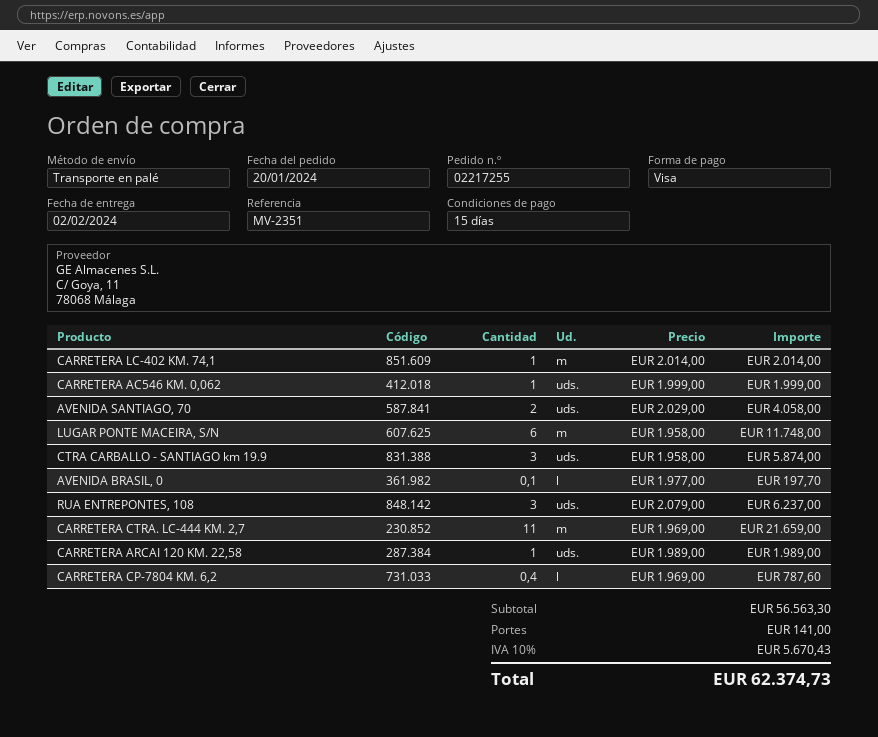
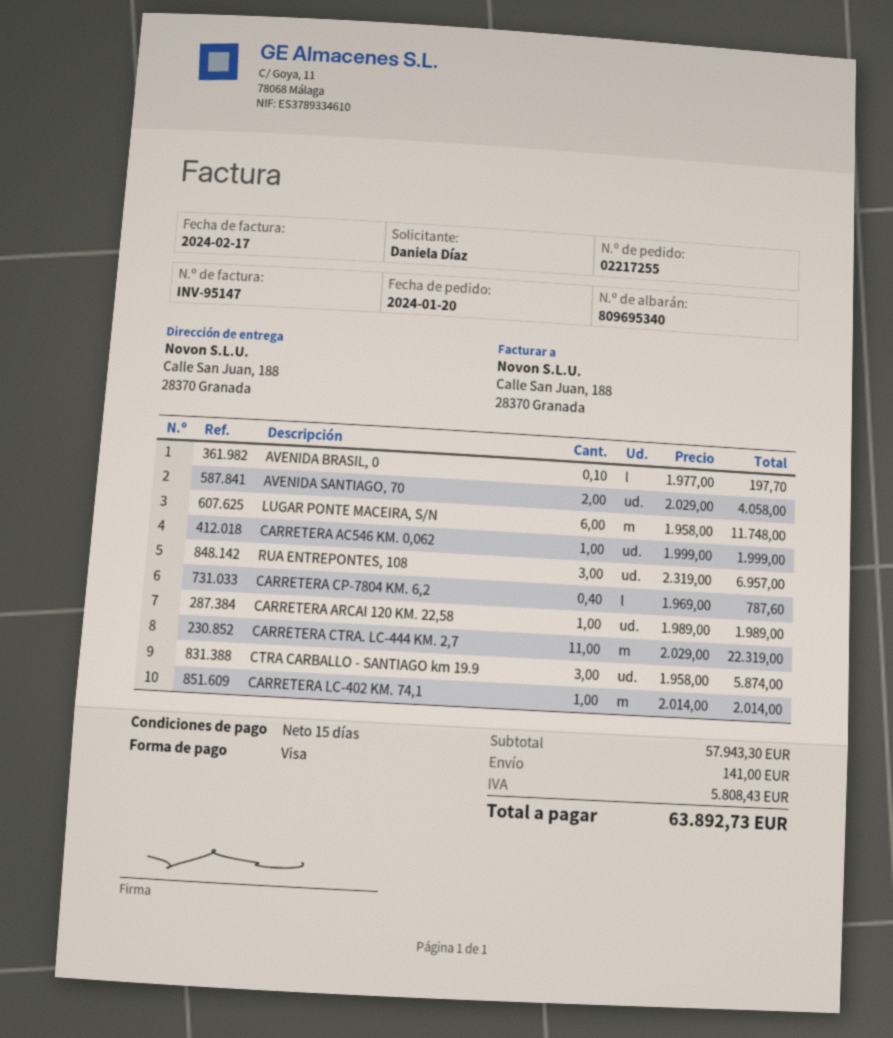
RUA ENTREPONTES, 108: 3 x 2079.00 = 6237.00 -> 3 x 2319.00 = 6957.00
CARRETERA CTRA. LC-444 KM. 2,7: 11 x 1969.00 = 21659.00 -> 11 x 2029.00 = 22319.00
subtotal: 56563.30 -> 57943.30
tax: 5670.43 -> 5808.43
total: 62374.73 -> 63892.73

